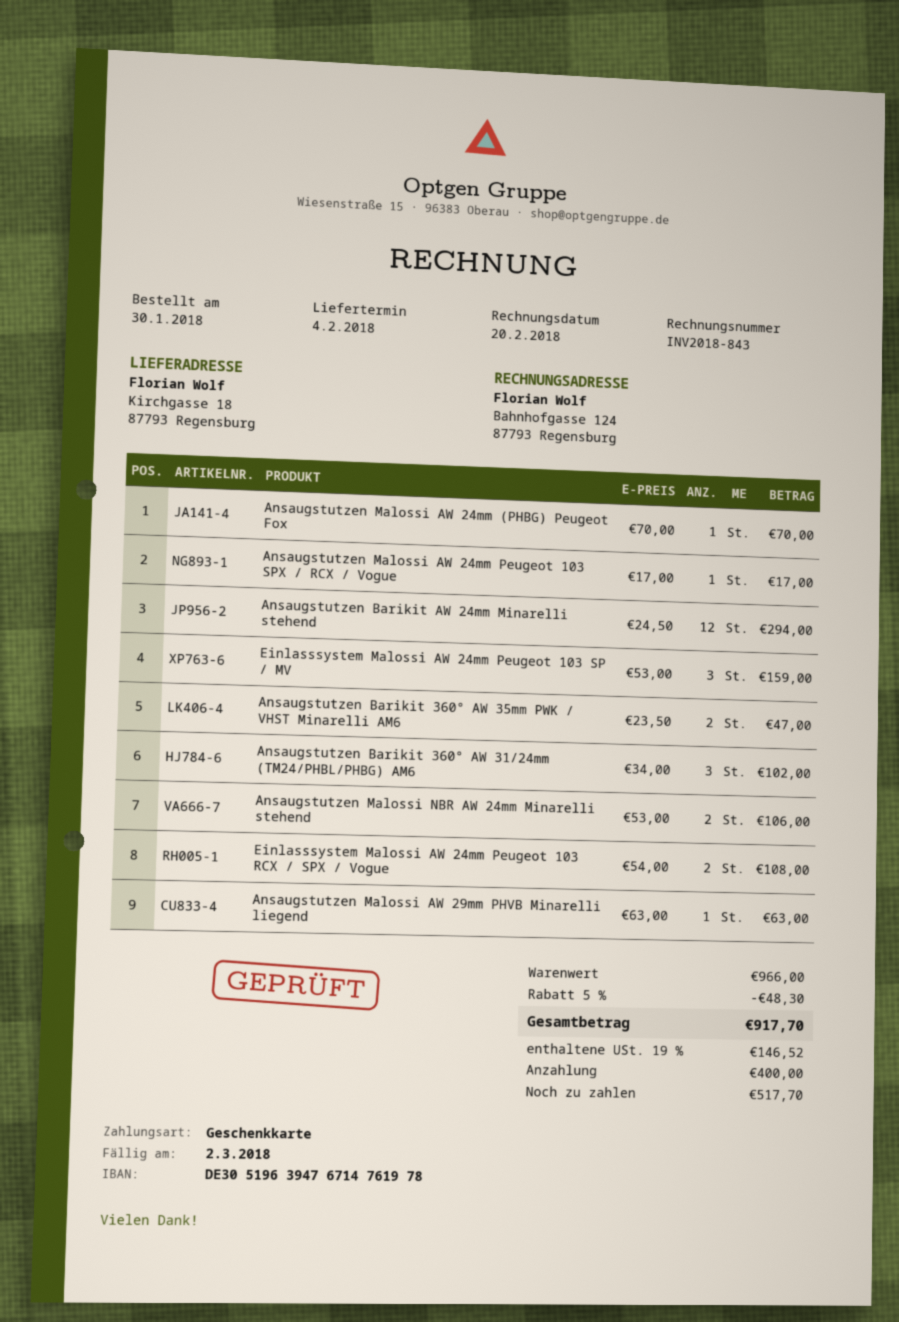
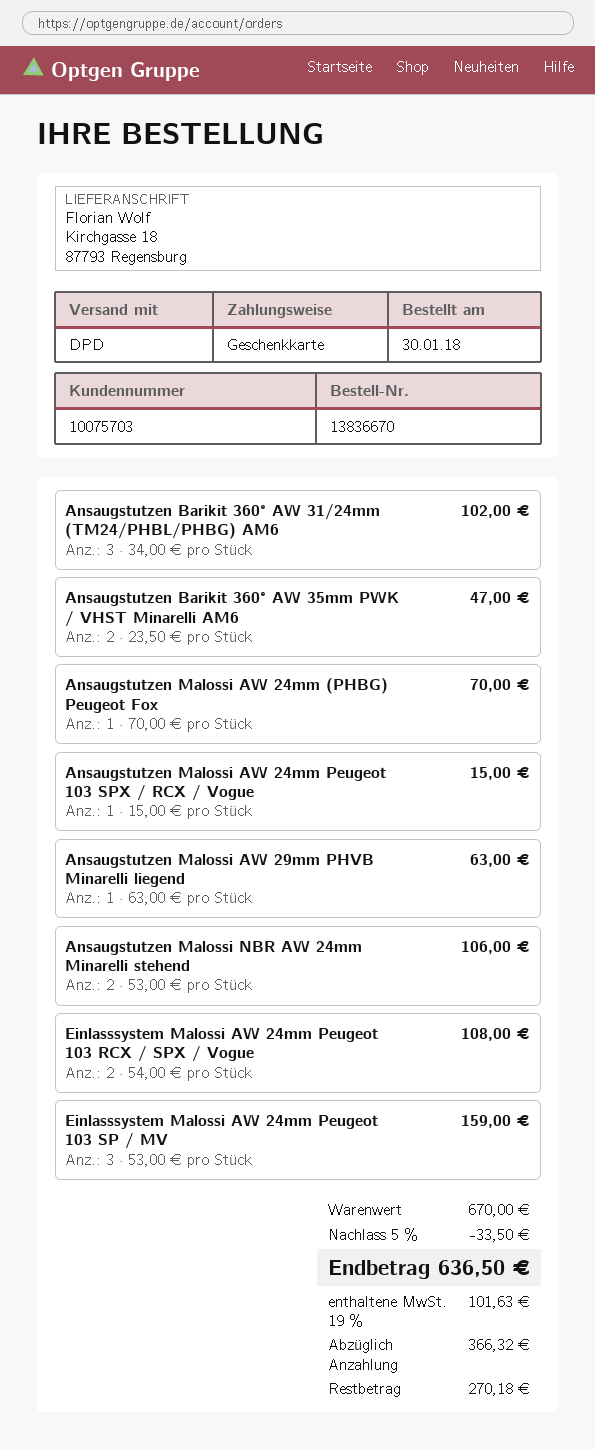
Ansaugstutzen Malossi AW 24mm Peugeot 103 SPX / RCX / Vogue: 1 x 17.00 = 17.00 -> 1 x 15.00 = 15.00
Ansaugstutzen Barikit AW 24mm Minarelli stehend: 12 x 24.50 = 294.00 -> none
subtotal: 966.00 -> 670.00
discount: 5% = 48.30 -> 5% = 33.50
tax: 19% = 146.52 -> 19% = 101.63
total: 917.70 -> 636.50
deposit: 400.00 -> 366.32
balance: 517.70 -> 270.18

